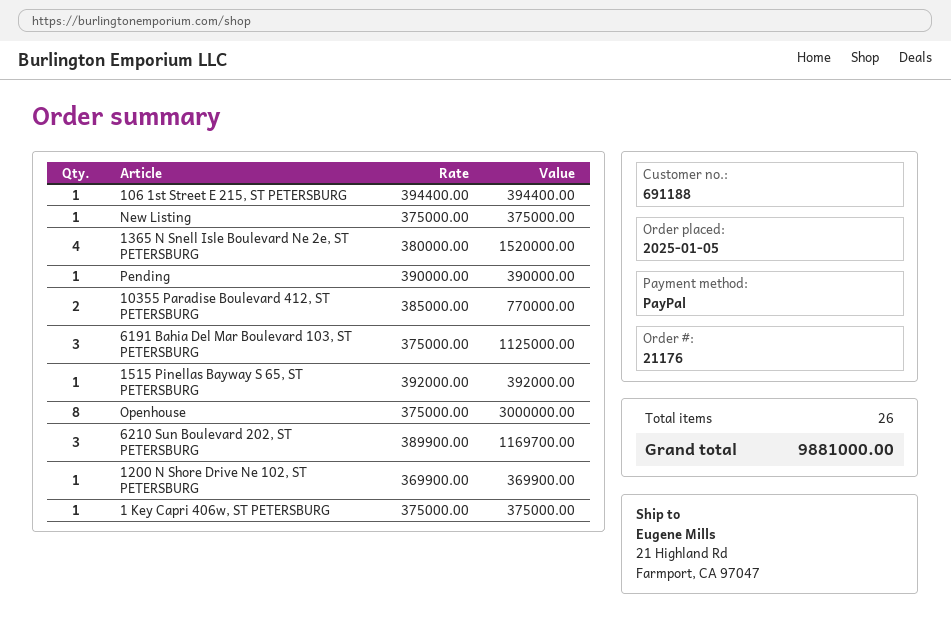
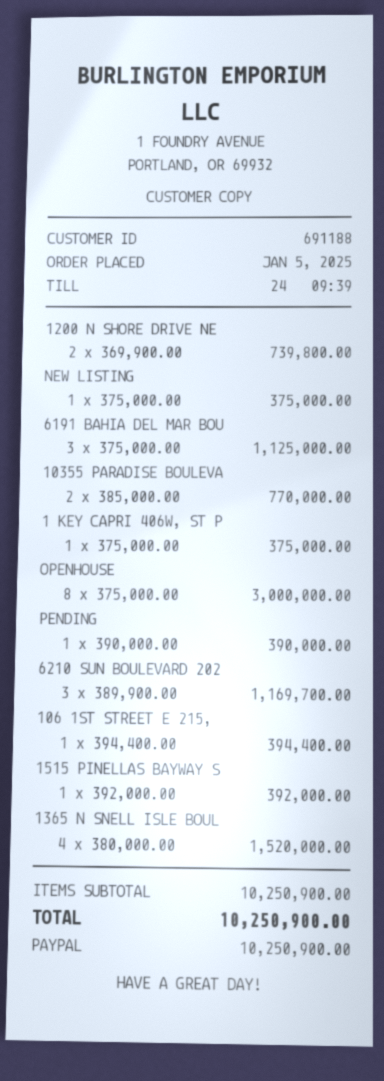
1200 N Shore Drive Ne 102, ST PETERSBURG: 1 x 369900.00 = 369900.00 -> 2 x 369900.00 = 739800.00
total: 9881000.00 -> 10250900.00

